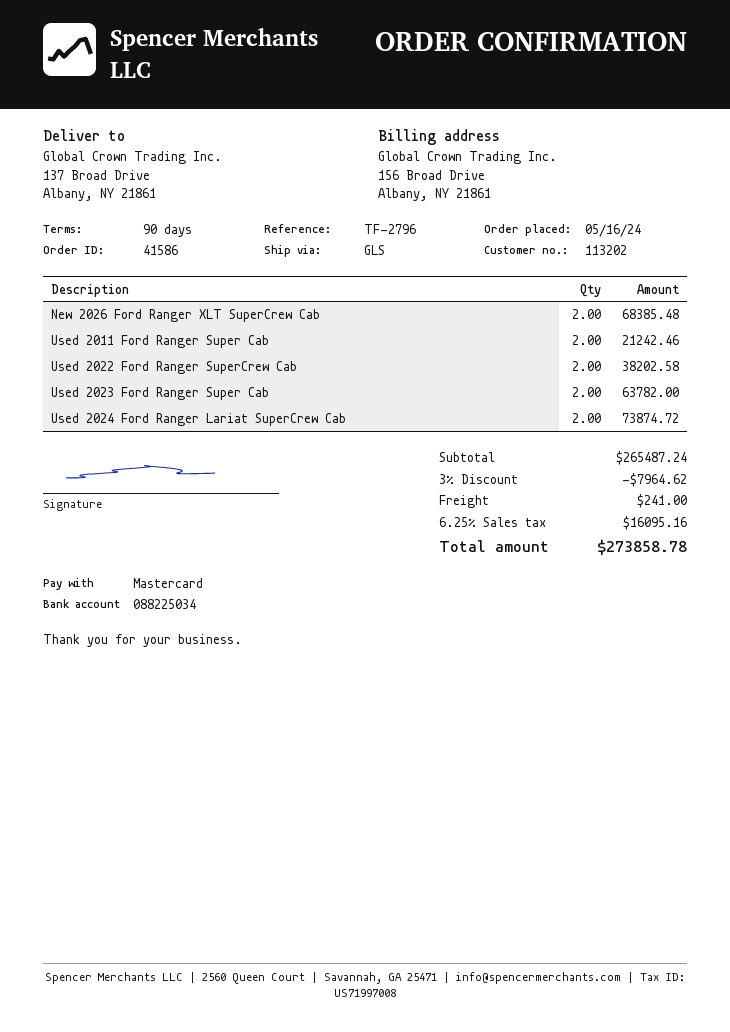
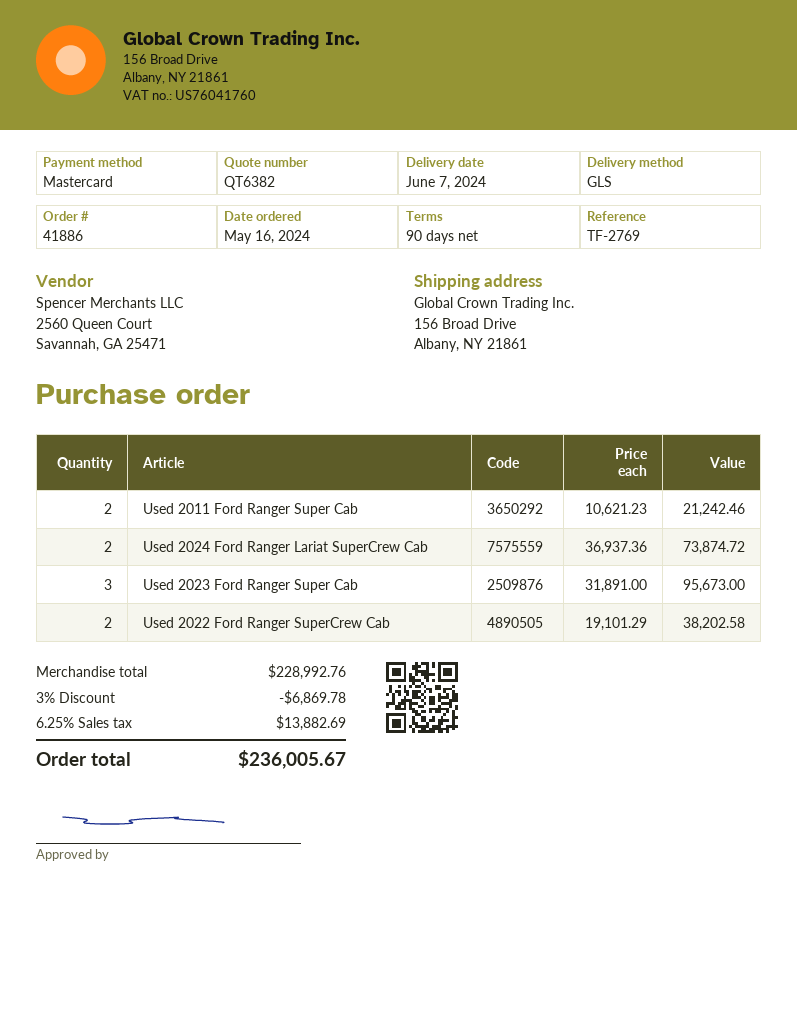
order number: 41586 -> 41886
reference: TF-2796 -> TF-2769
ship to: 137 Broad Drive, Albany, NY 21861 -> 156 Broad Drive, Albany, NY 21861
New 2026 Ford Ranger XLT SuperCrew Cab: 2 for 68385.48 -> none
Used 2023 Ford Ranger Super Cab: 2 for 63782.00 -> 3 for 95673.00
subtotal: 265487.24 -> 228992.76
discount: 3% = 7964.62 -> 3% = 6869.78
shipping: 241.00 -> none
tax: 6.25% = 16095.16 -> 6.25% = 13882.69
total: 273858.78 -> 236005.67

